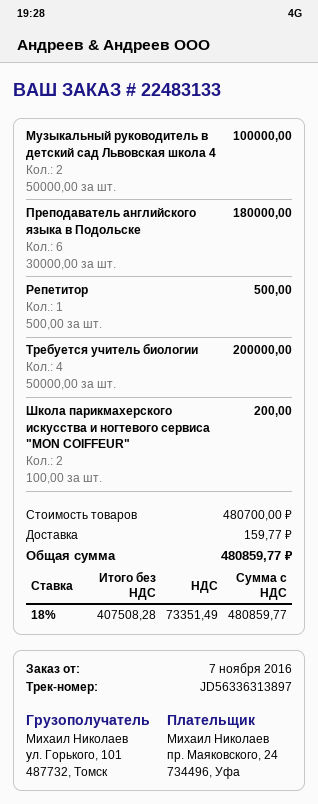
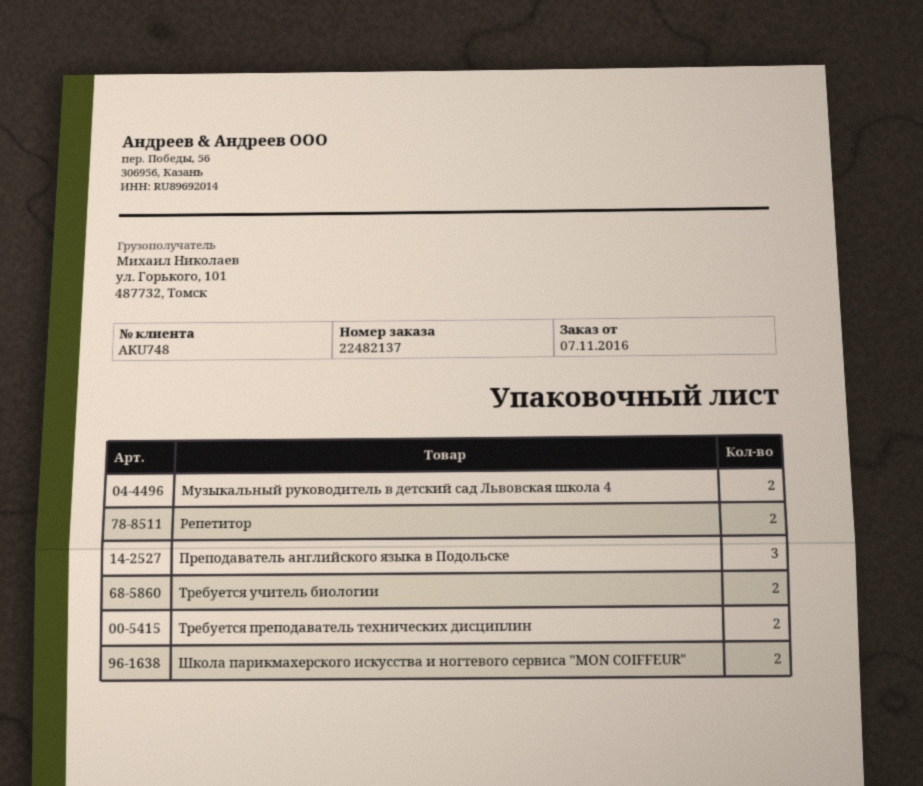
order number: 22483133 -> 22482137
Преподаватель английского языка в Подольске: 6 -> 3
Репетитор: 1 -> 2
Требуется учитель биологии: 4 -> 2
Требуется преподаватель технических дисциплин: none -> 2

